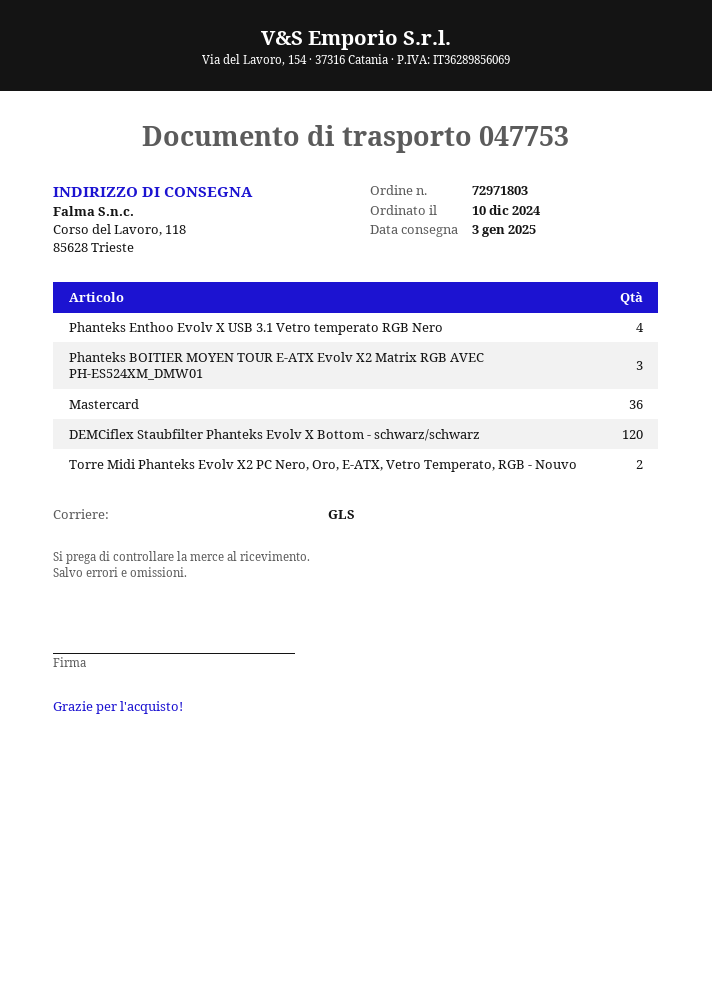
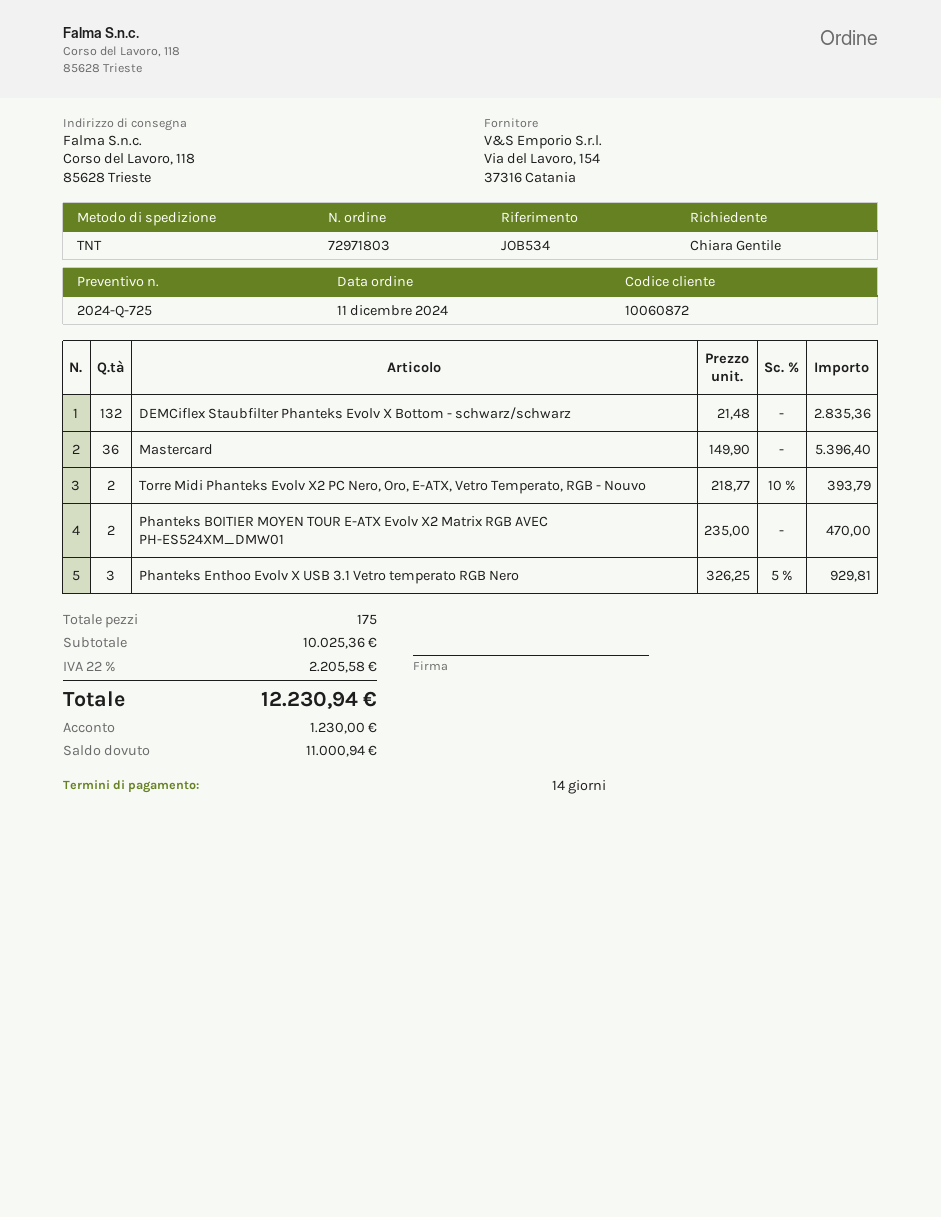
order date: 2024-12-10 -> 2024-12-11
shipping method: GLS -> TNT
Phanteks Enthoo Evolv X USB 3.1 Vetro temperato RGB Nero: 4 -> 3
Phanteks BOITIER MOYEN TOUR E-ATX Evolv X2 Matrix RGB AVEC PH-ES524XM_DMW01: 3 -> 2
DEMCiflex Staubfilter Phanteks Evolv X Bottom - schwarz/schwarz: 120 -> 132

